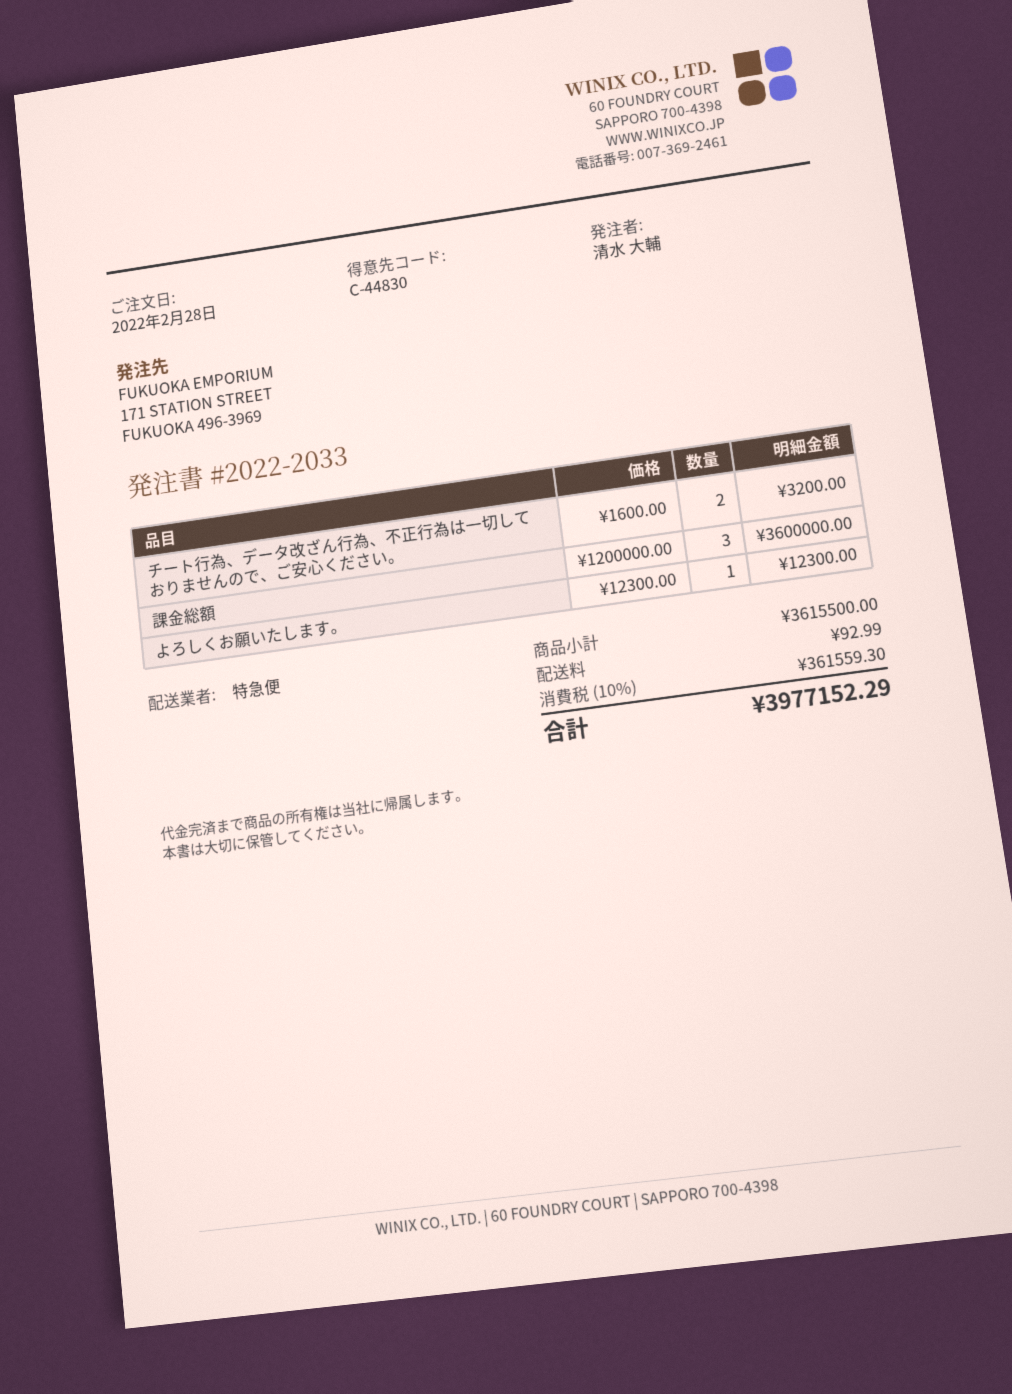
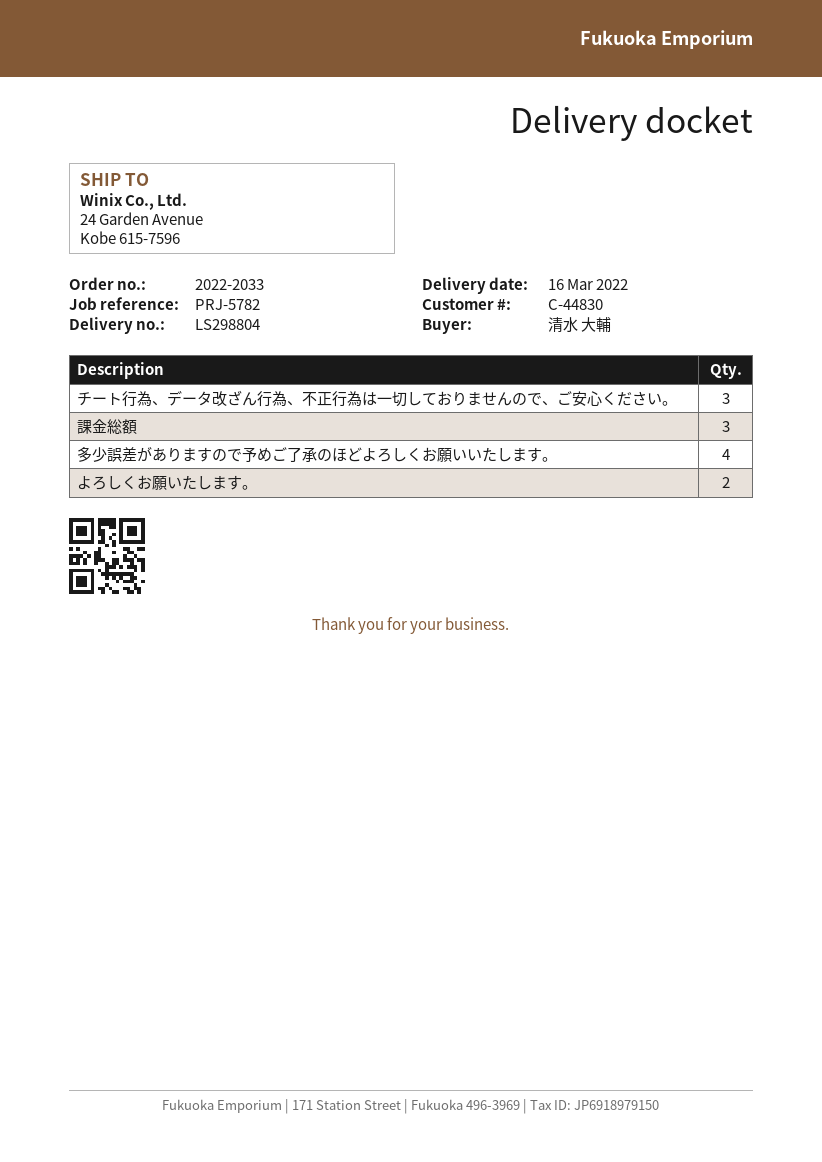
チート行為、データ改ざん行為、不正行為は一切しておりませんので、ご安心ください。: 2 -> 3
よろしくお願いたします。: 1 -> 2
多少誤差がありますので予めご了承のほどよろしくお願いいたします。: none -> 4

